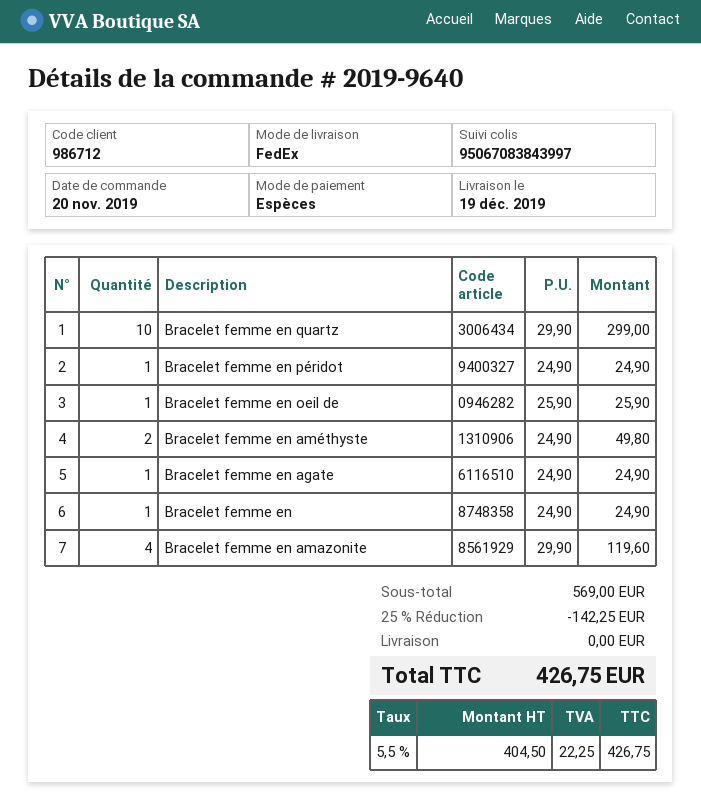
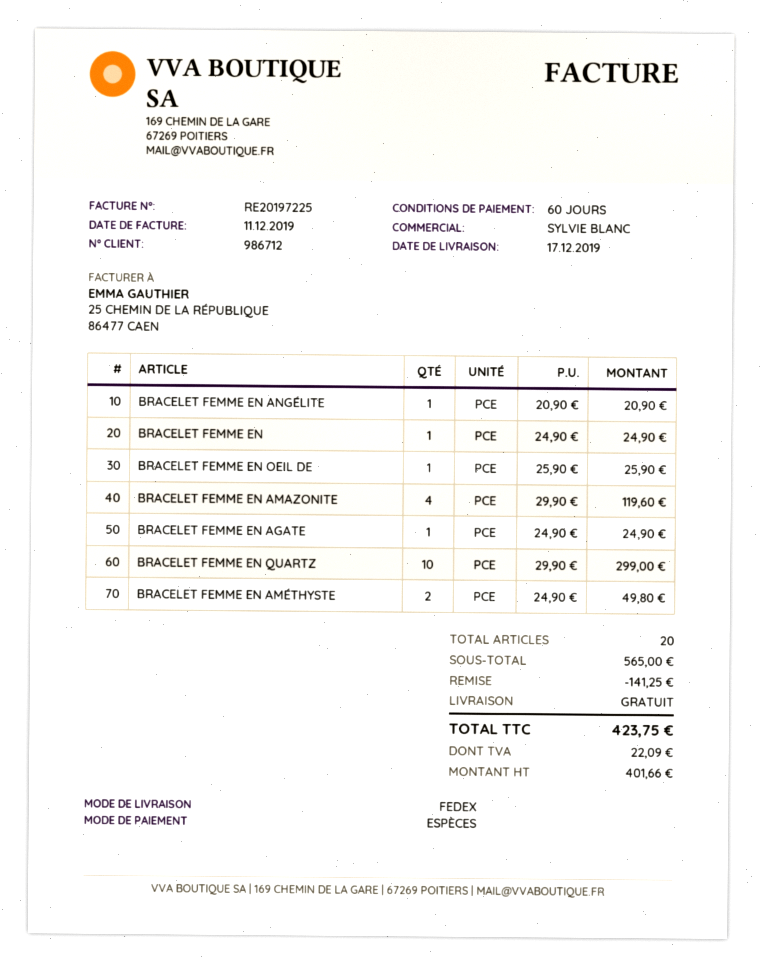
delivery date: 2019-12-19 -> 2019-12-17
Bracelet femme en péridot: 1 x 24.90 = 24.90 -> none
BRACELET FEMME EN ANGÉLITE: none -> 1 x 20.90 = 20.90
subtotal: 569.00 -> 565.00
discount: 142.25 -> 141.25
net: 404.50 -> 401.66
tax: 22.25 -> 22.09
total: 426.75 -> 423.75

